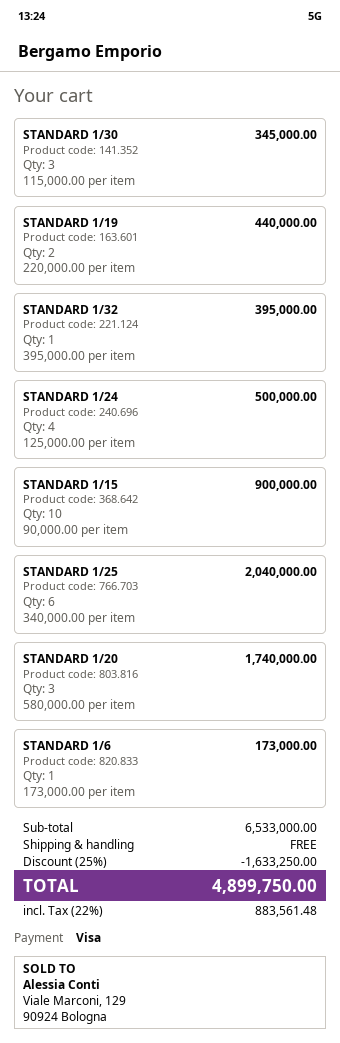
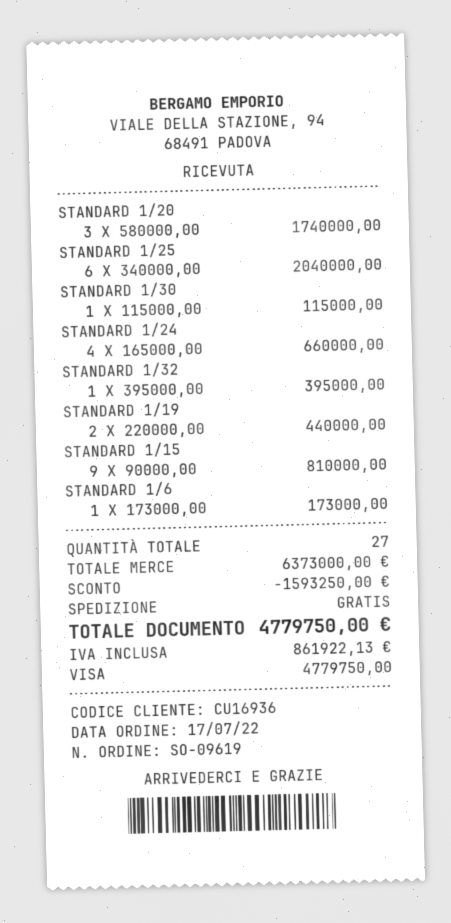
STANDARD 1/30: 3 x 115000.00 = 345000.00 -> 1 x 115000.00 = 115000.00
STANDARD 1/24: 4 x 125000.00 = 500000.00 -> 4 x 165000.00 = 660000.00
STANDARD 1/15: 10 x 90000.00 = 900000.00 -> 9 x 90000.00 = 810000.00
subtotal: 6533000.00 -> 6373000.00
discount: 1633250.00 -> 1593250.00
tax: 883561.48 -> 861922.13
total: 4899750.00 -> 4779750.00

